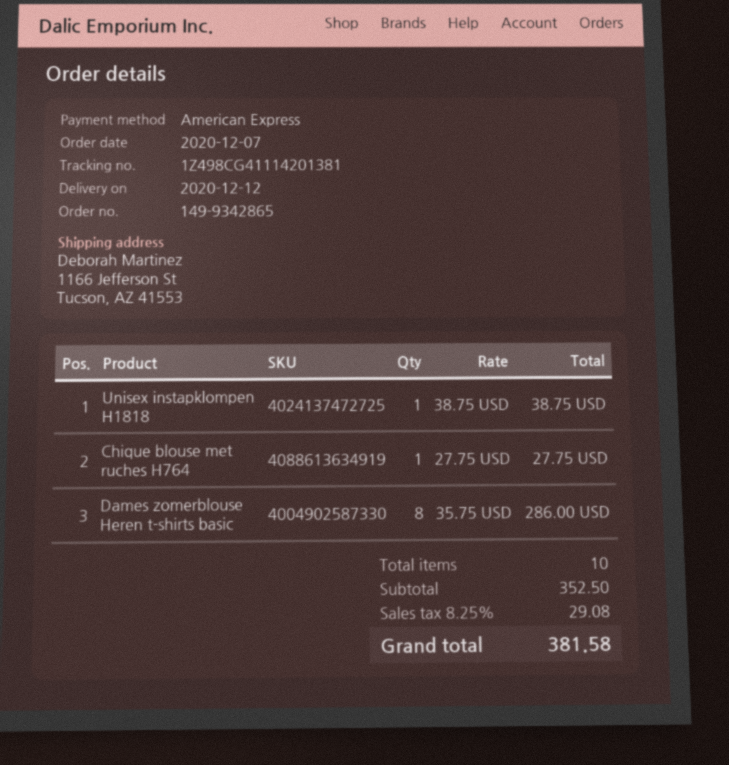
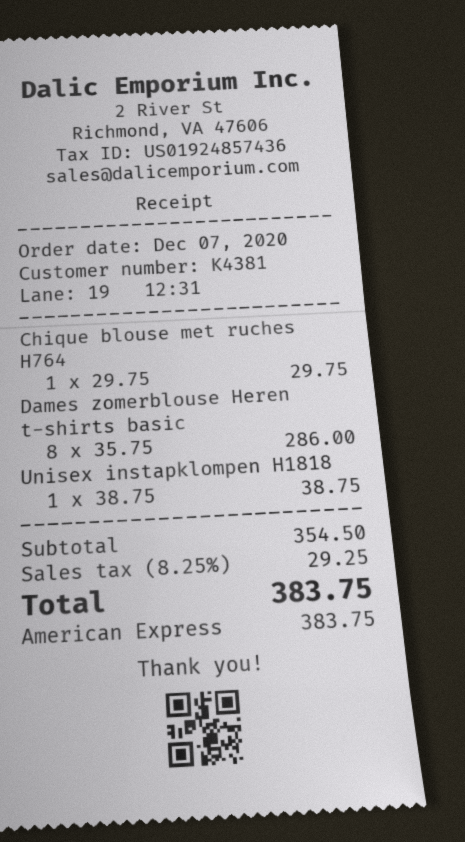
Chique blouse met ruches H764: 1 x 27.75 = 27.75 -> 1 x 29.75 = 29.75
subtotal: 352.50 -> 354.50
tax: 8.25% = 29.08 -> 8.25% = 29.25
total: 381.58 -> 383.75

